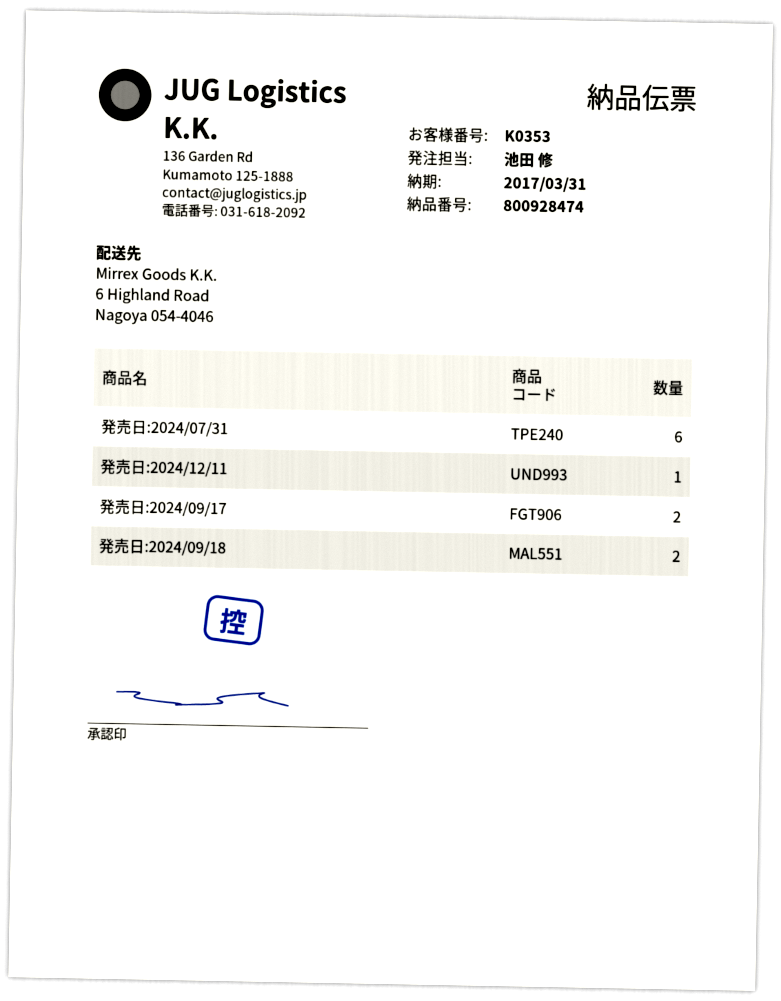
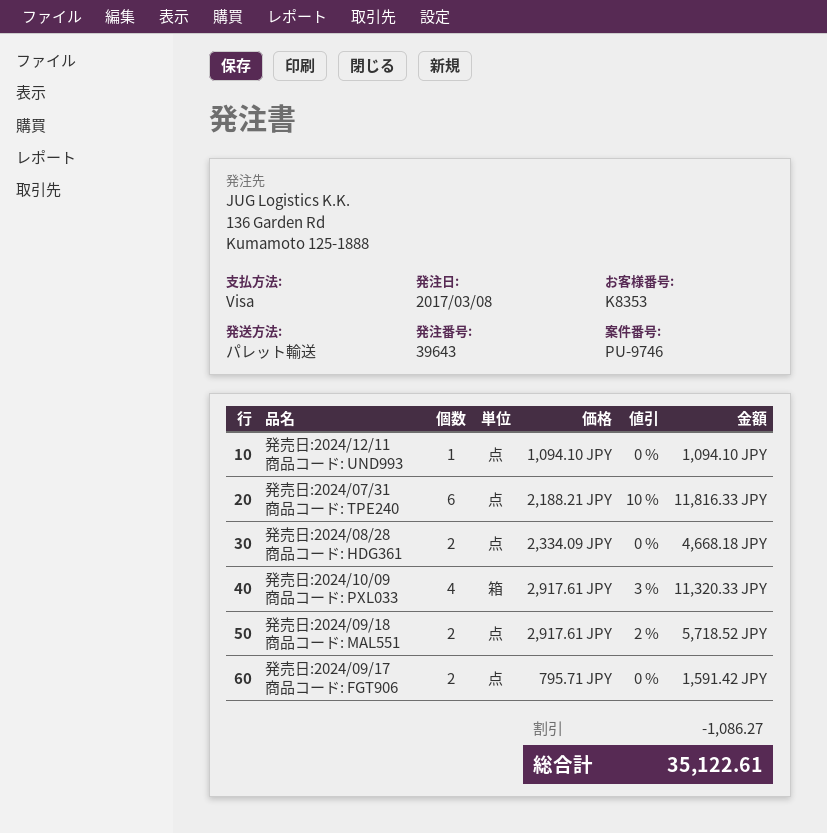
customer number: K0353 -> K8353
発売日:2024/08/28: none -> 2
発売日:2024/10/09: none -> 4

